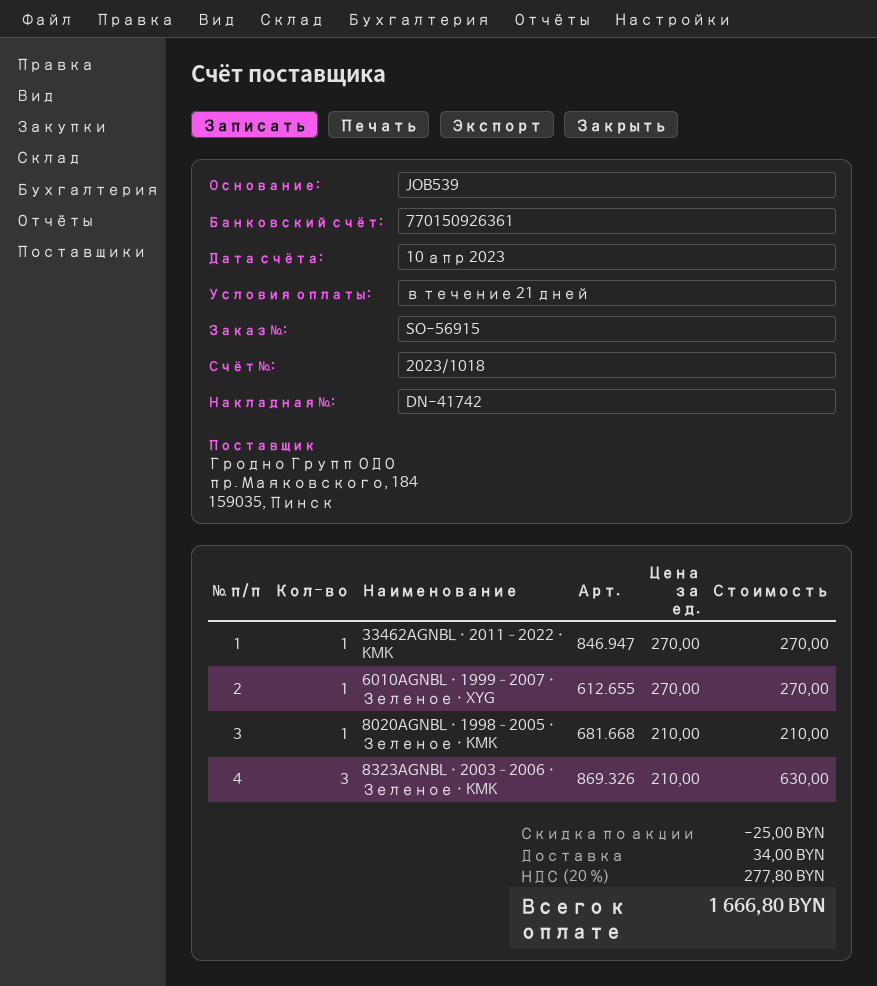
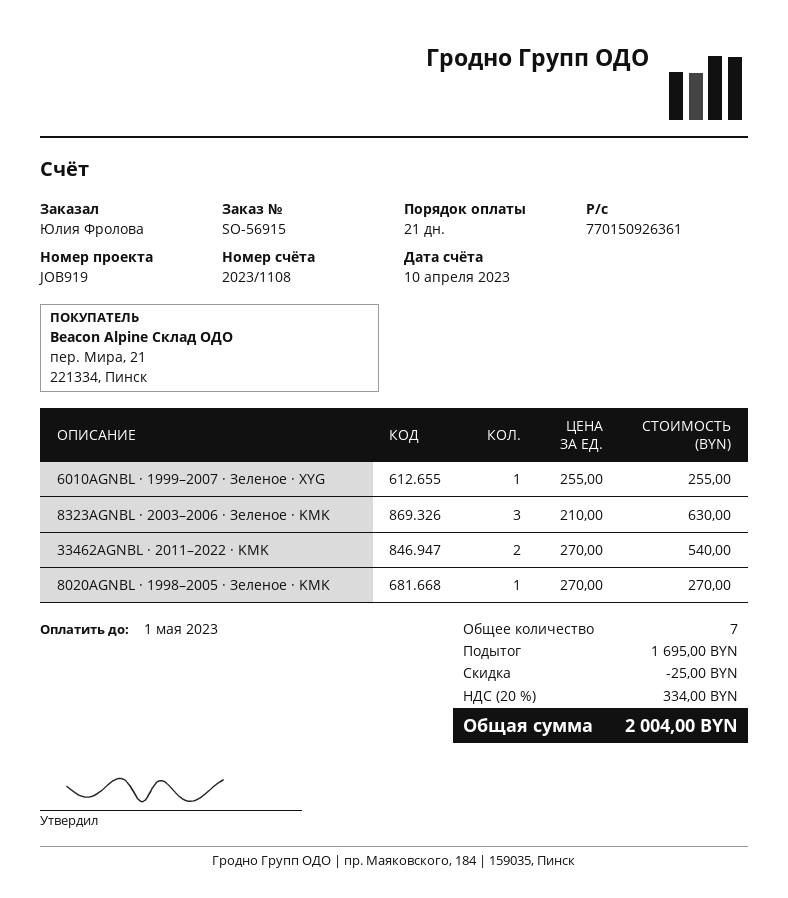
invoice number: 2023/1018 -> 2023/1108
reference: JOB539 -> JOB919
33462AGNBL · 2011–2022 · KMK: 1 x 270.00 = 270.00 -> 2 x 270.00 = 540.00
6010AGNBL · 1999–2007 · Зеленое · XYG: 1 x 270.00 = 270.00 -> 1 x 255.00 = 255.00
8020AGNBL · 1998–2005 · Зеленое · KMK: 1 x 210.00 = 210.00 -> 1 x 270.00 = 270.00
shipping: 34.00 -> none
tax: 20% = 277.80 -> 20% = 334.00
total: 1666.80 -> 2004.00

